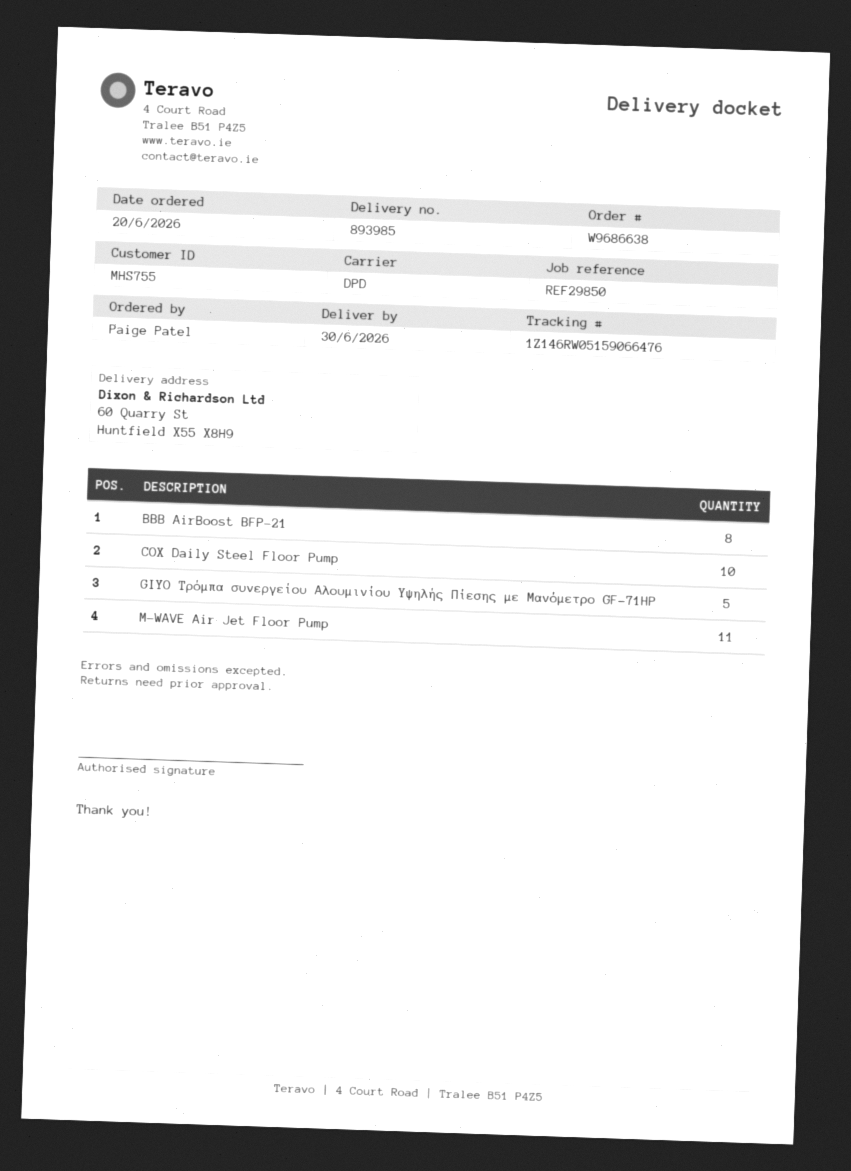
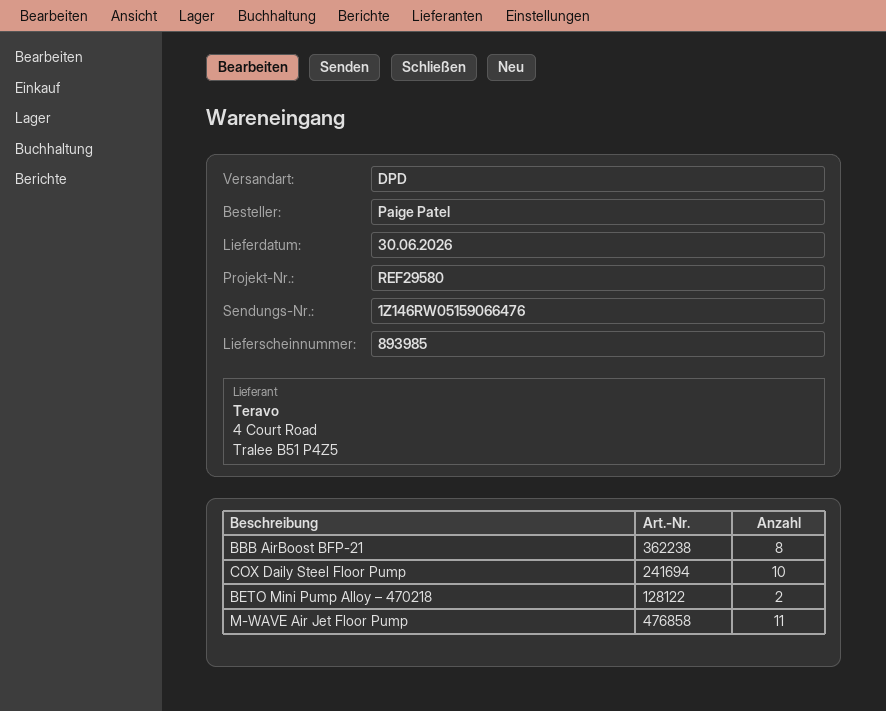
reference: REF29850 -> REF29580
GIYO Τρόμπα συνεργείου Αλουμινίου Υψηλής Πίεσης με Μανόμετρο GF-71HP: 5 -> none
BETO Mini Pump Alloy – 470218: none -> 2

